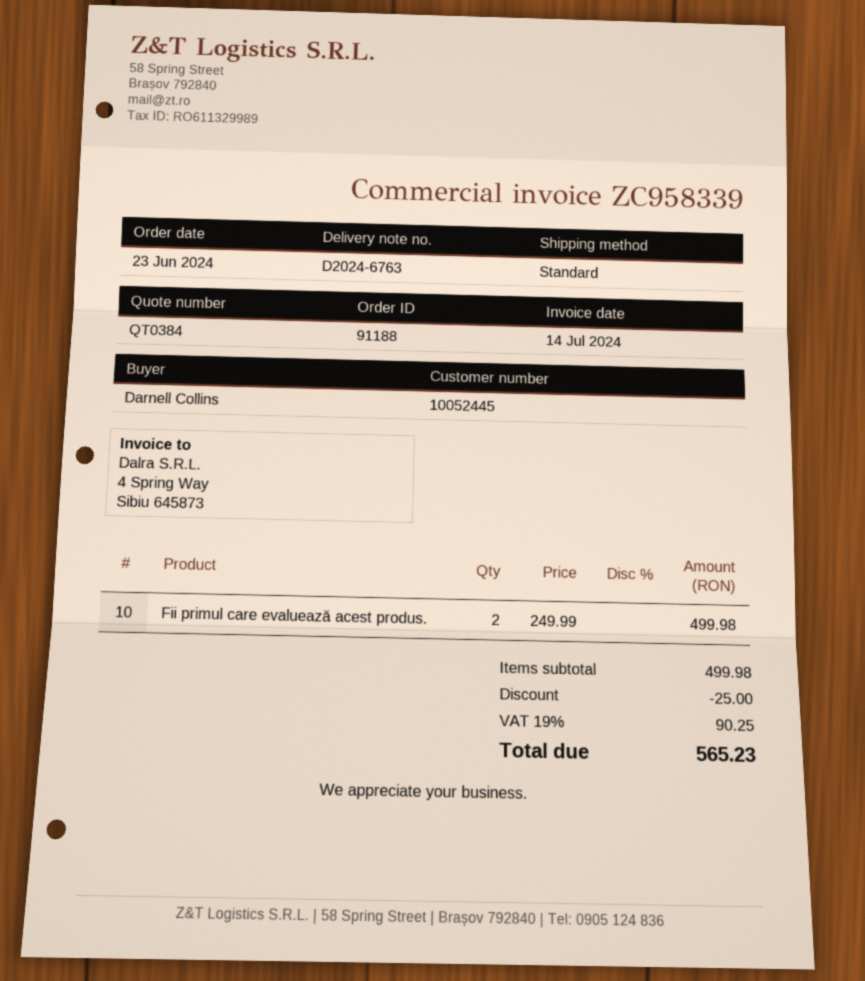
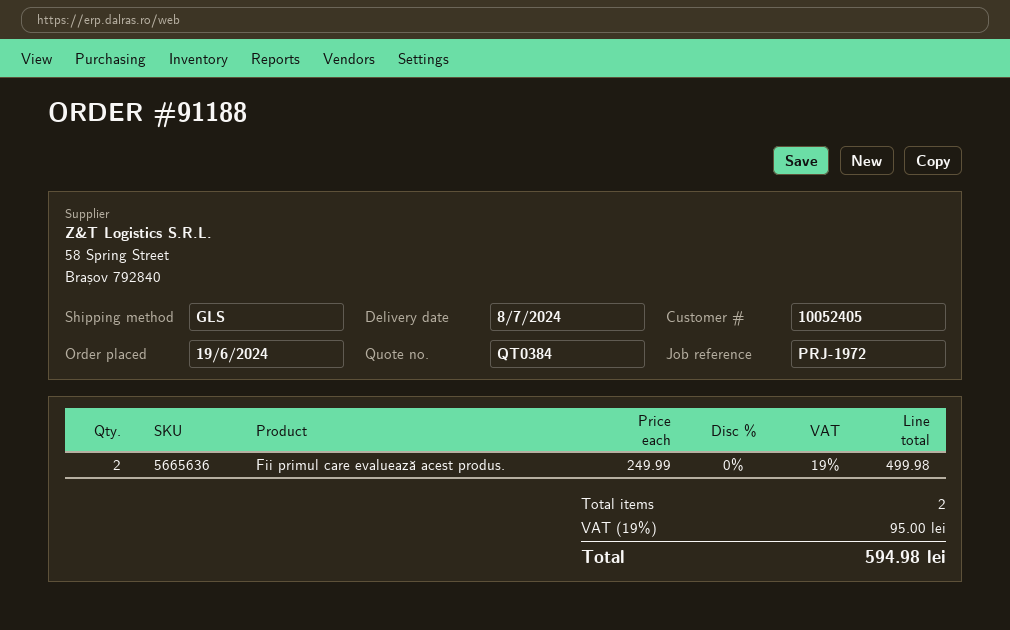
order date: 2024-06-23 -> 2024-06-19
customer number: 10052445 -> 10052405
shipping method: standard -> GLS
discount: 25.00 -> none
tax: 19% = 90.25 -> 19% = 95.00
total: 565.23 -> 594.98

